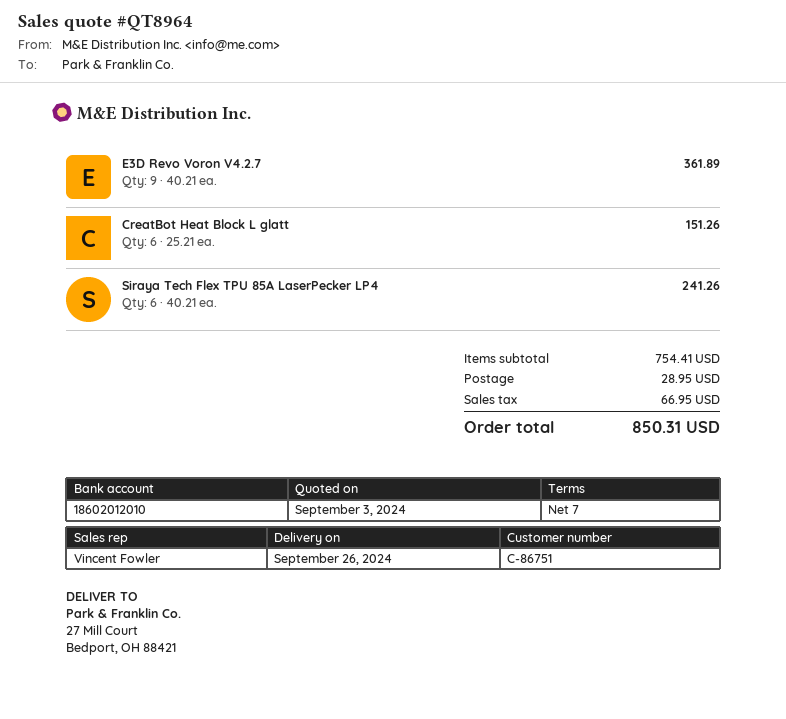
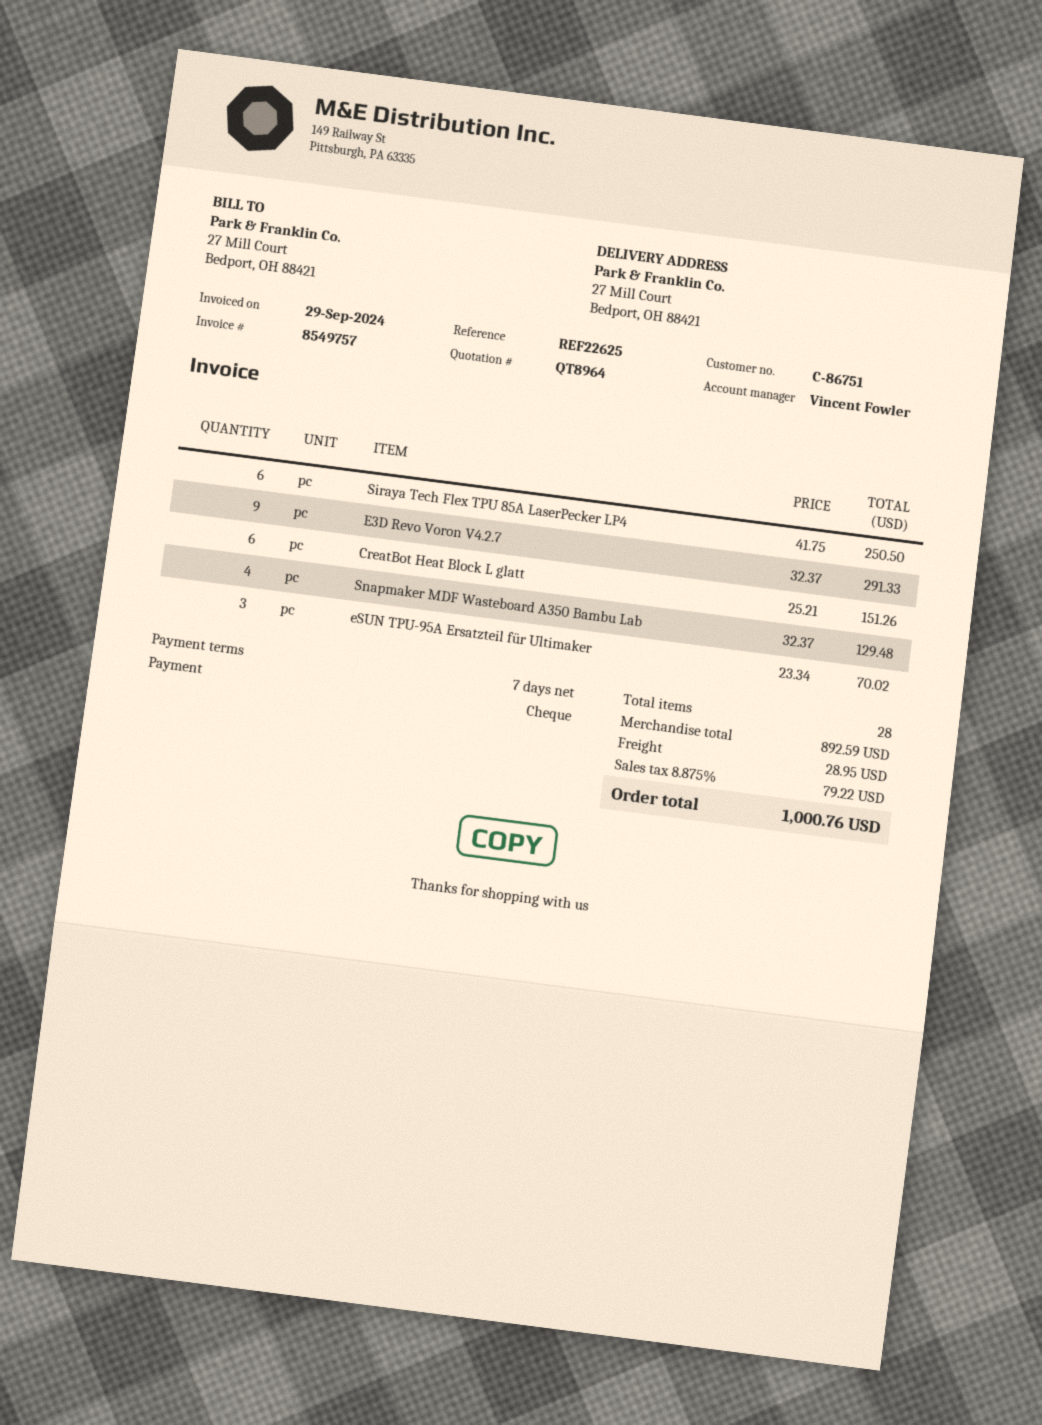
E3D Revo Voron V4.2.7: 9 x 40.21 = 361.89 -> 9 x 32.37 = 291.33
Siraya Tech Flex TPU 85A LaserPecker LP4: 6 x 40.21 = 241.26 -> 6 x 41.75 = 250.50
Snapmaker MDF Wasteboard A350 Bambu Lab: none -> 4 x 32.37 = 129.48
eSUN TPU-95A Ersatzteil für Ultimaker: none -> 3 x 23.34 = 70.02
subtotal: 754.41 -> 892.59
tax: 66.95 -> 79.22
total: 850.31 -> 1000.76

